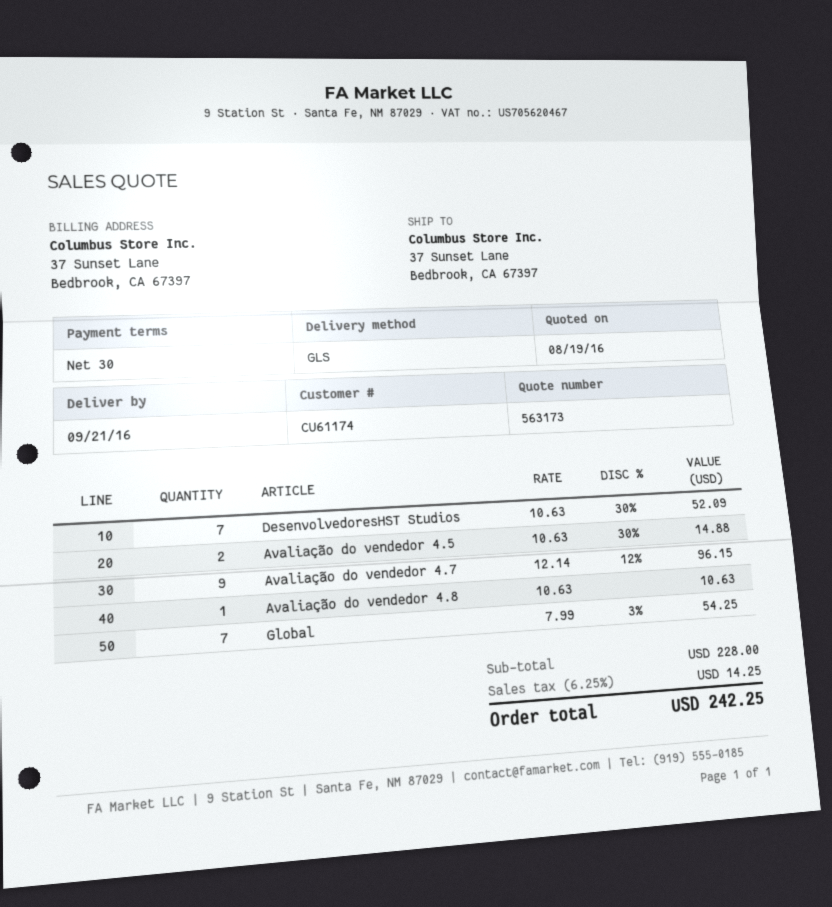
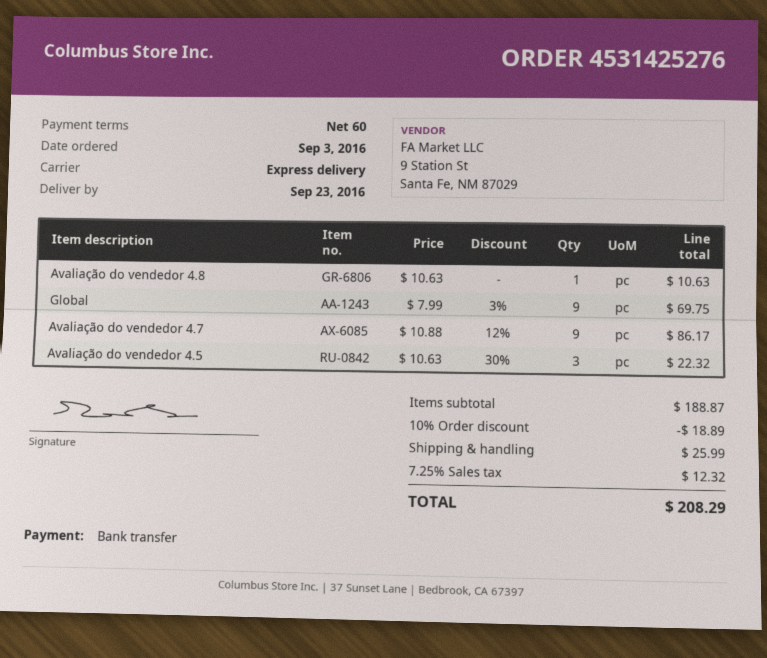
delivery date: 2016-09-21 -> 2016-09-23
payment terms: 30 days -> 60 days
shipping method: GLS -> express
DesenvolvedoresHST Studios: 7 x 10.63 - 30% = 52.09 -> none
Avaliação do vendedor 4.5: 2 x 10.63 - 30% = 14.88 -> 3 x 10.63 - 30% = 22.32
Avaliação do vendedor 4.7: 9 x 12.14 - 12% = 96.15 -> 9 x 10.88 - 12% = 86.17
Global: 7 x 7.99 - 3% = 54.25 -> 9 x 7.99 - 3% = 69.75
subtotal: 228.00 -> 188.87
discount: none -> 10% = 18.89
shipping: none -> 25.99
tax: 6.25% = 14.25 -> 7.25% = 12.32
total: 242.25 -> 208.29

